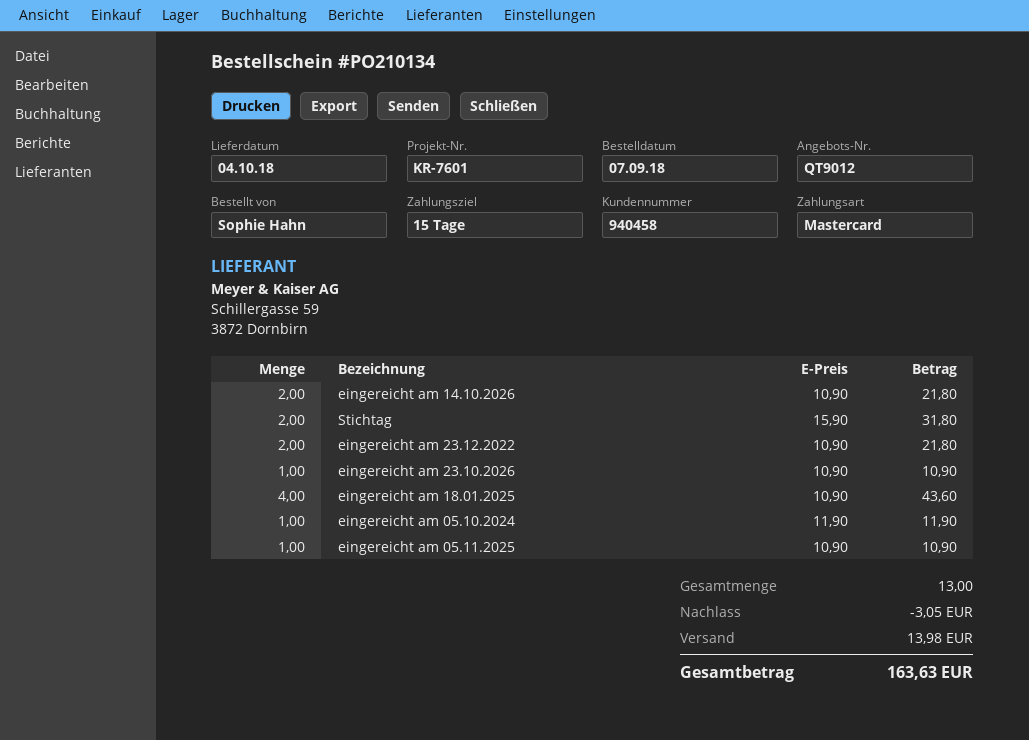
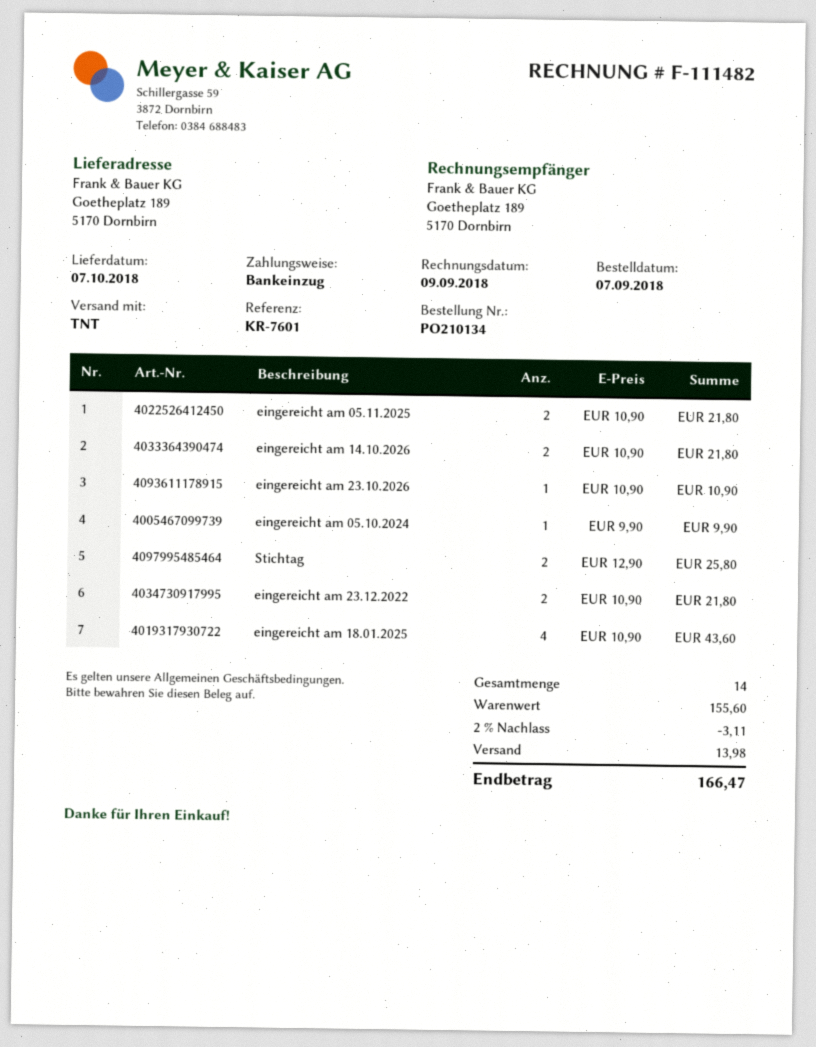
delivery date: 2018-10-04 -> 2018-10-07
payment method: Mastercard -> direct debit
Stichtag: 2 x 15.90 = 31.80 -> 2 x 12.90 = 25.80
eingereicht am 05.10.2024: 1 x 11.90 = 11.90 -> 1 x 9.90 = 9.90
eingereicht am 05.11.2025: 1 x 10.90 = 10.90 -> 2 x 10.90 = 21.80
total quantity: 13 -> 14
discount: 3.05 -> 3.11
total: 163.63 -> 166.47

